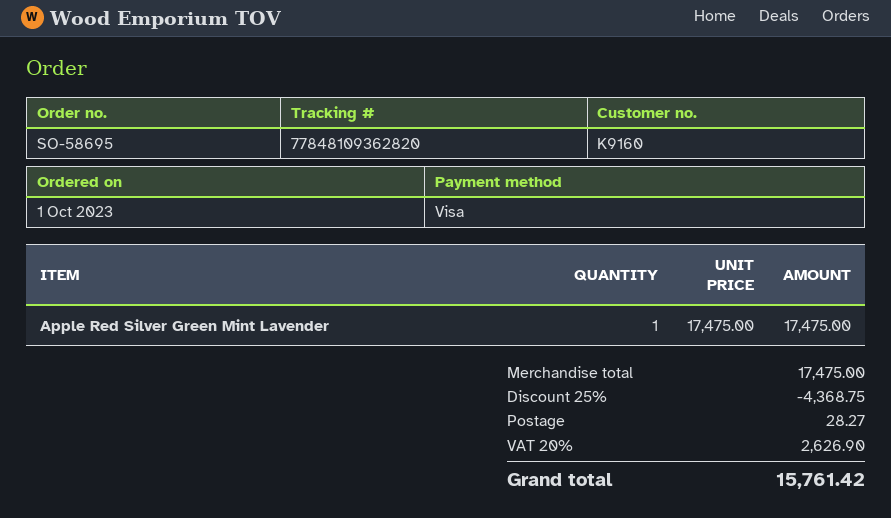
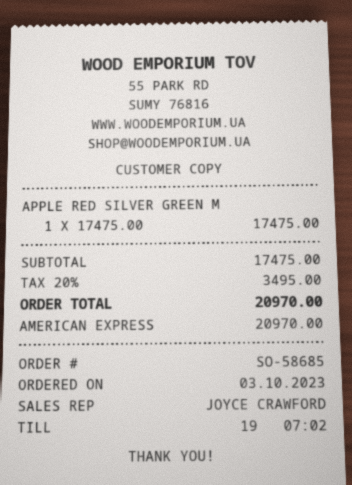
order number: SO-58695 -> SO-58685
order date: 2023-10-01 -> 2023-10-03
payment method: Visa -> American Express
discount: 25% = 4368.75 -> none
shipping: 28.27 -> none
tax: 20% = 2626.90 -> 20% = 3495.00
total: 15761.42 -> 20970.00

